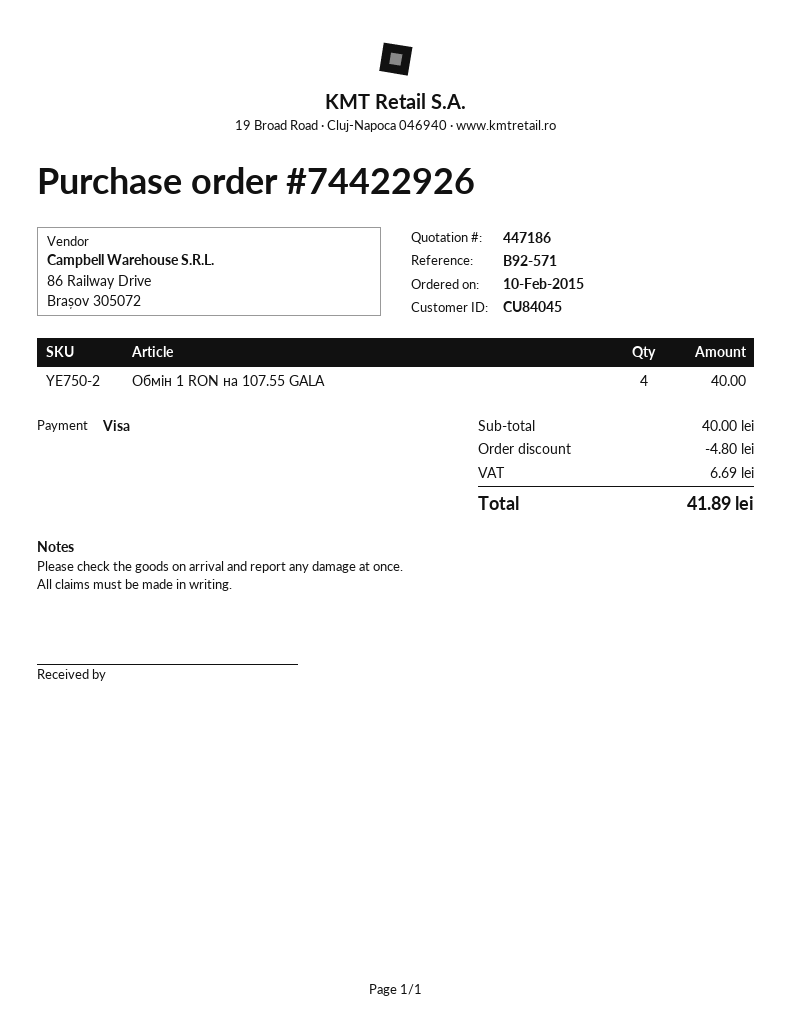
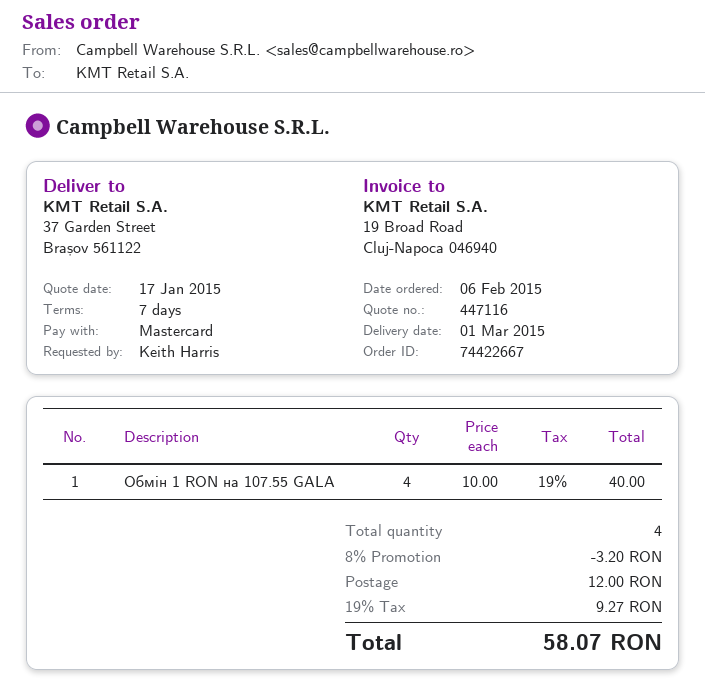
quote number: 447186 -> 447116
order number: 74422926 -> 74422667
order date: 2015-02-10 -> 2015-02-06
payment method: Visa -> Mastercard
discount: 4.80 -> 3.20
shipping: none -> 12.00
tax: 6.69 -> 9.27
total: 41.89 -> 58.07

